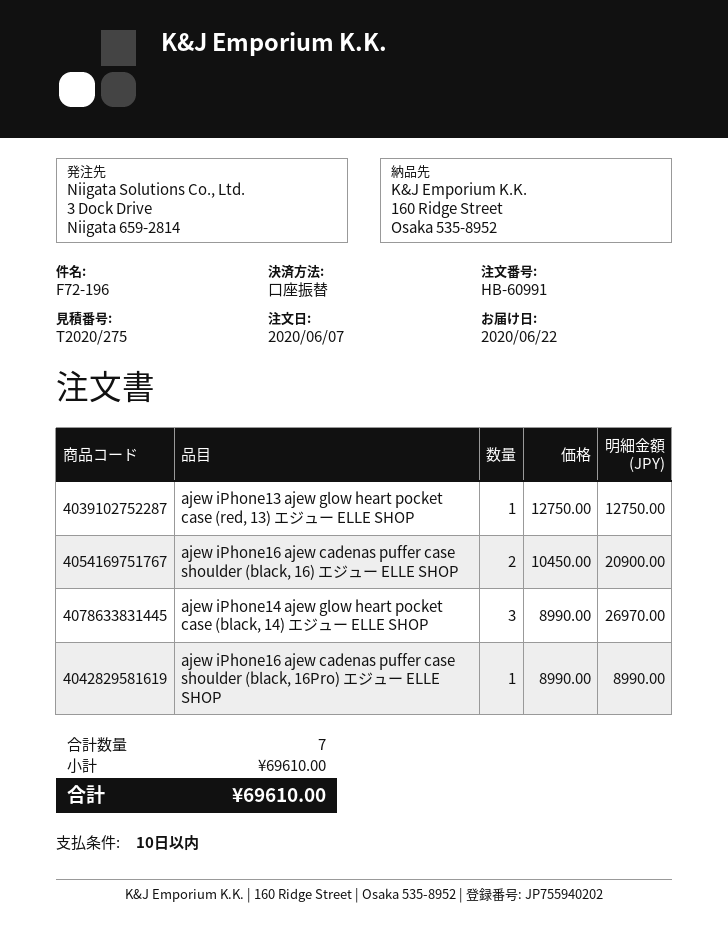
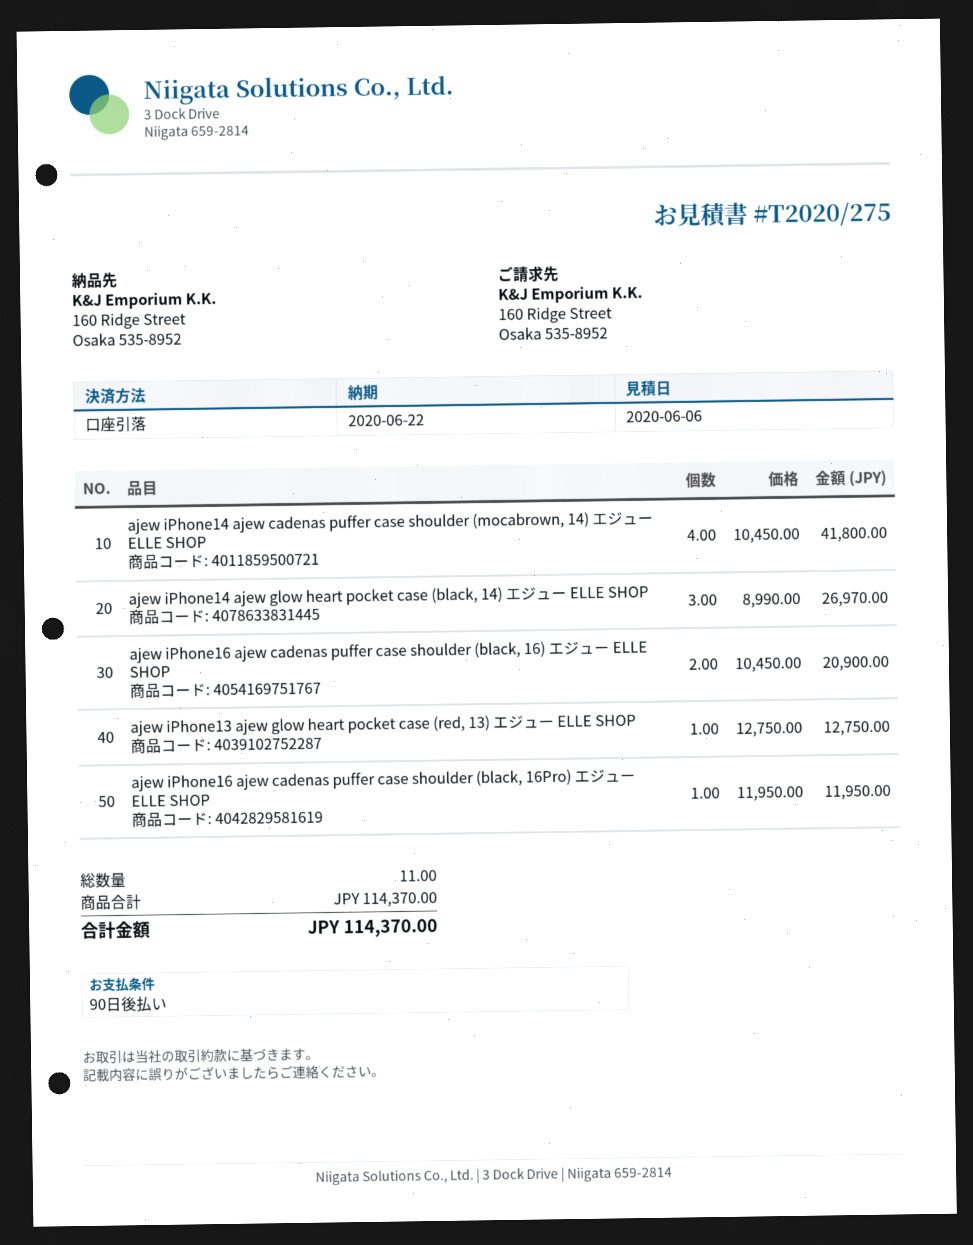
payment terms: 10 days -> 90 days
ajew iPhone16 ajew cadenas puffer case shoulder (black, 16Pro) エジュー ELLE SHOP: 1 x 8990.00 = 8990.00 -> 1 x 11950.00 = 11950.00
ajew iPhone14 ajew cadenas puffer case shoulder (mocabrown, 14) エジュー ELLE SHOP: none -> 4 x 10450.00 = 41800.00
total quantity: 7 -> 11
subtotal: 69610.00 -> 114370.00
total: 69610.00 -> 114370.00

